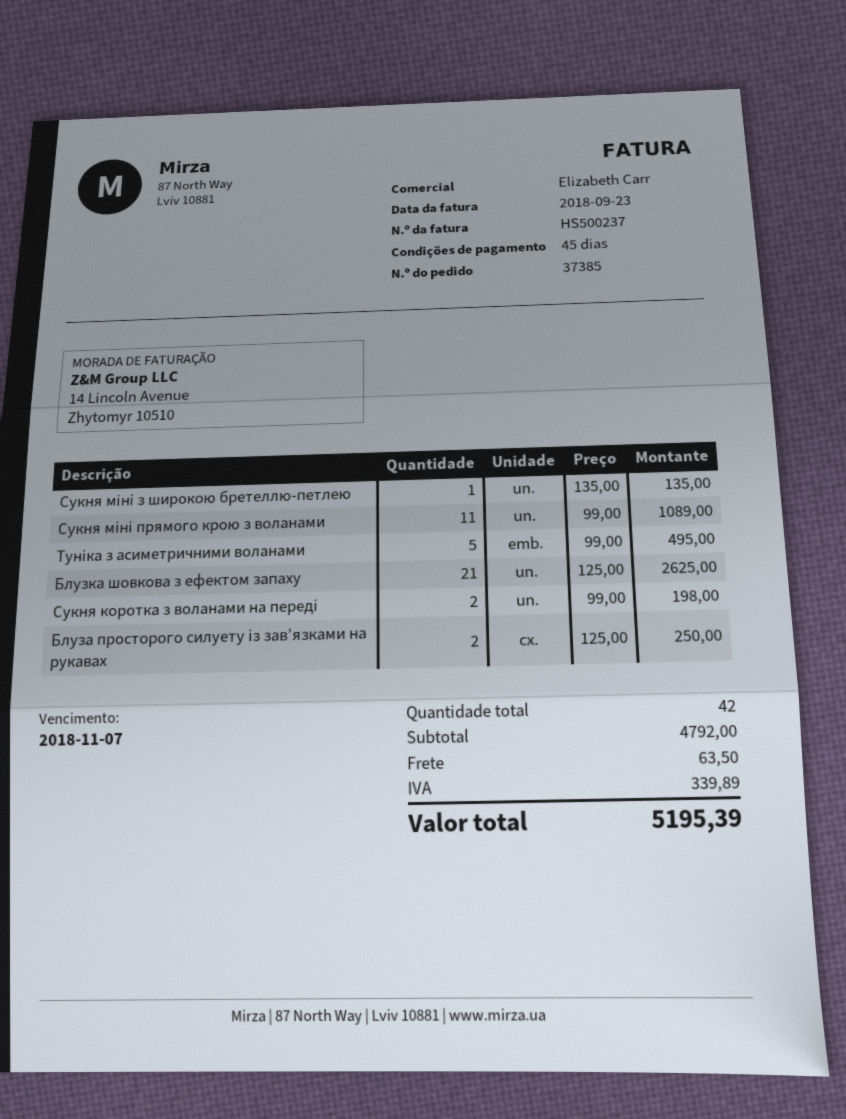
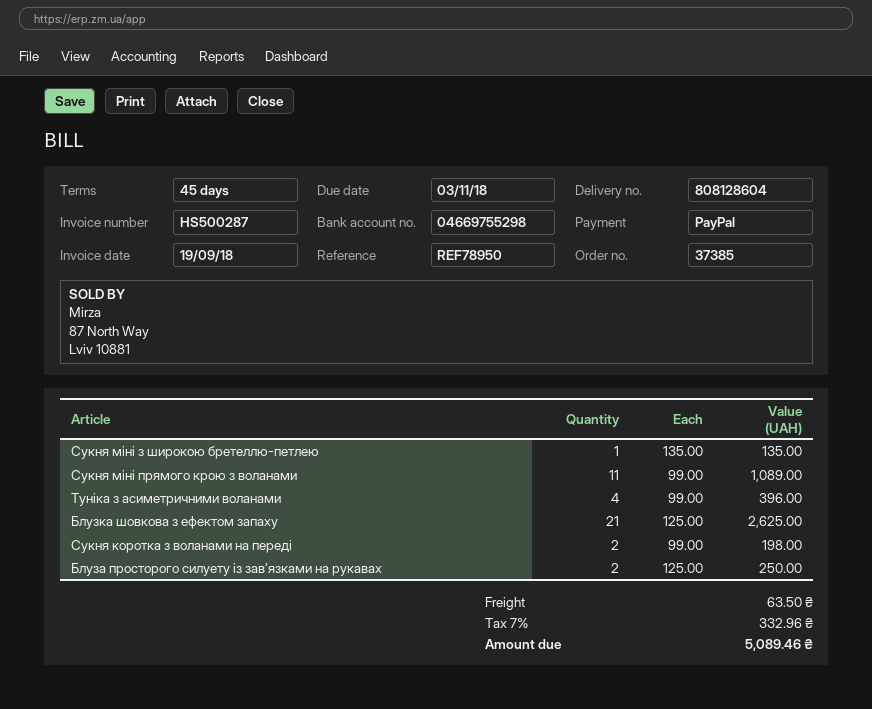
invoice number: HS500237 -> HS500287
invoice date: 2018-09-23 -> 2018-09-19
due date: 2018-11-07 -> 2018-11-03
Туніка з асиметричними воланами: 5 x 99.00 = 495.00 -> 4 x 99.00 = 396.00
tax: 339.89 -> 332.96
total: 5195.39 -> 5089.46

